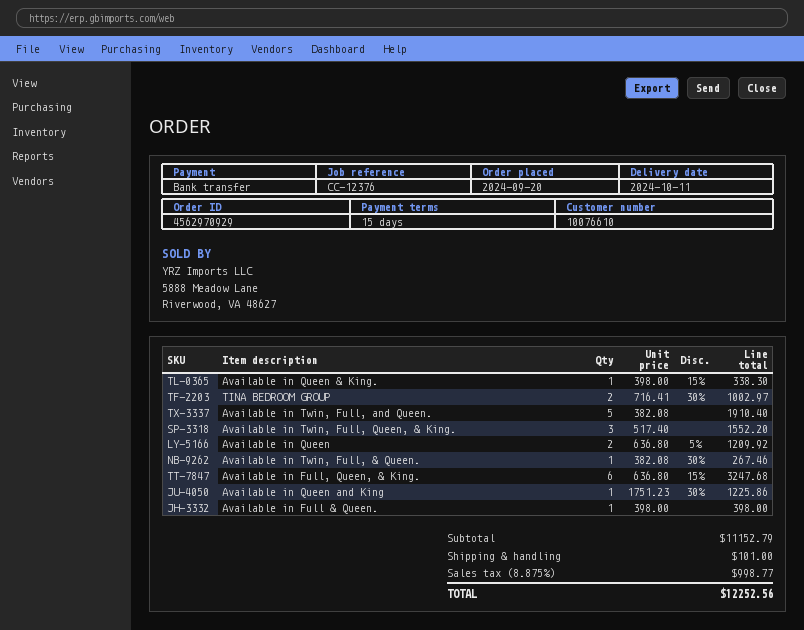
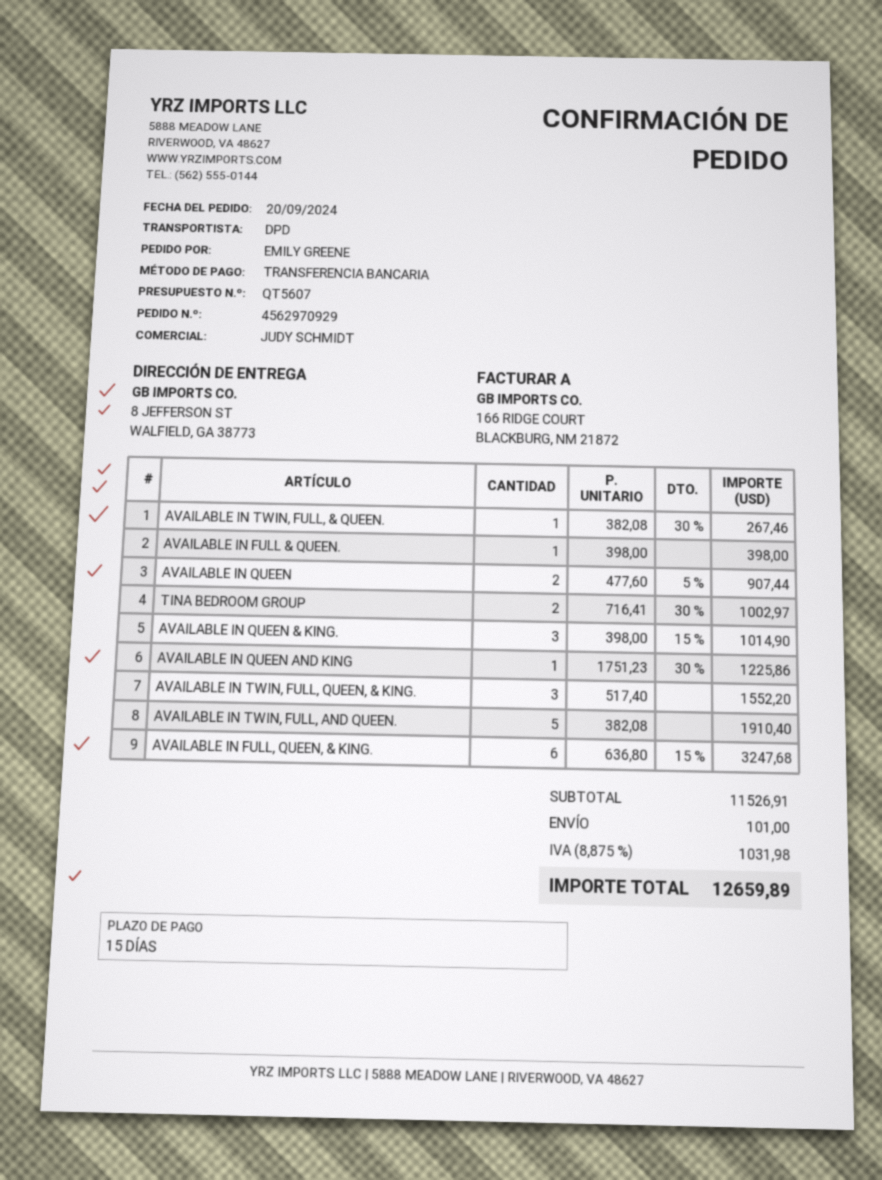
Available in Queen & King.: 1 x 398.00 - 15% = 338.30 -> 3 x 398.00 - 15% = 1014.90
Available in Queen: 2 x 636.80 - 5% = 1209.92 -> 2 x 477.60 - 5% = 907.44
subtotal: 11152.79 -> 11526.91
tax: 8.875% = 998.77 -> 8.875% = 1031.98
total: 12252.56 -> 12659.89

